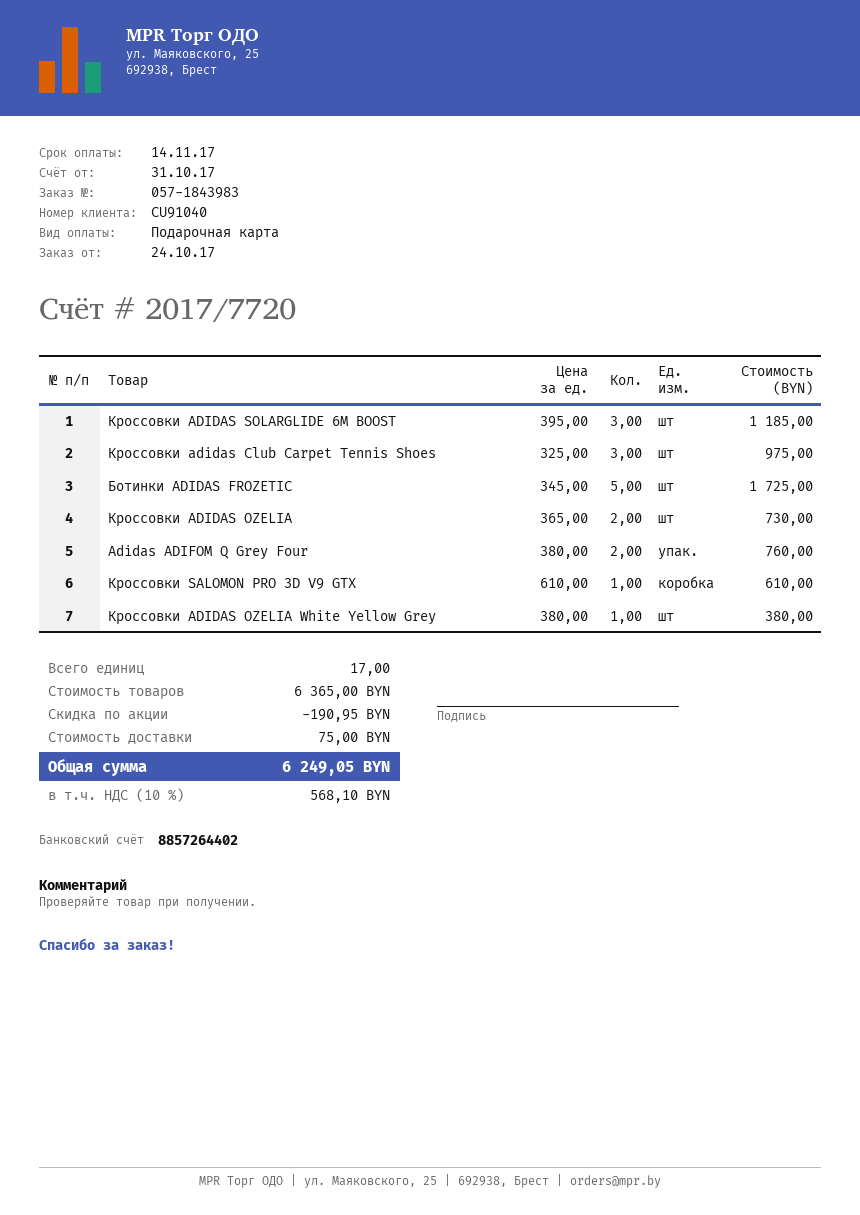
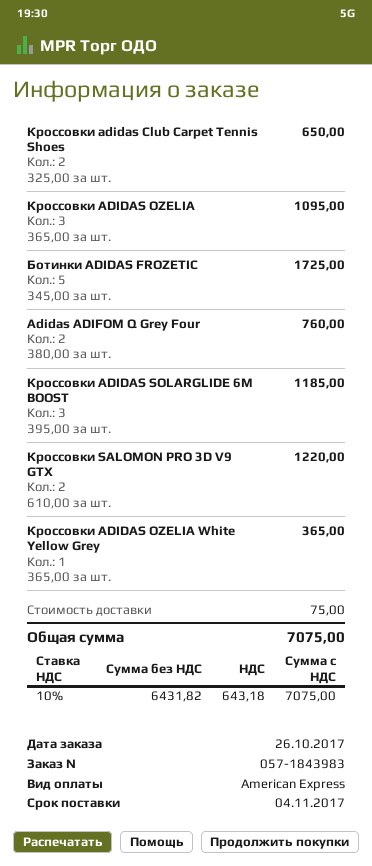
order date: 2017-10-24 -> 2017-10-26
payment method: gift card -> American Express
Кроссовки adidas Club Carpet Tennis Shoes: 3 x 325.00 = 975.00 -> 2 x 325.00 = 650.00
Кроссовки ADIDAS OZELIA: 2 x 365.00 = 730.00 -> 3 x 365.00 = 1095.00
Кроссовки SALOMON PRO 3D V9 GTX: 1 x 610.00 = 610.00 -> 2 x 610.00 = 1220.00
Кроссовки ADIDAS OZELIA White Yellow Grey: 1 x 380.00 = 380.00 -> 1 x 365.00 = 365.00
discount: 190.95 -> none
tax: 10% = 568.10 -> 10% = 643.18
total: 6249.05 -> 7075.00

